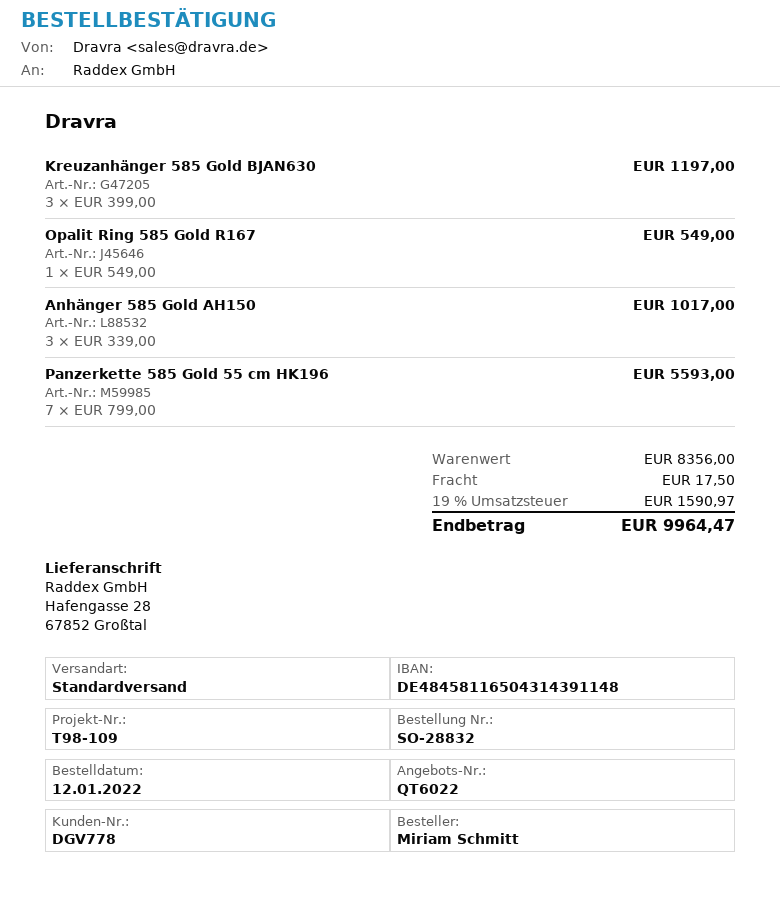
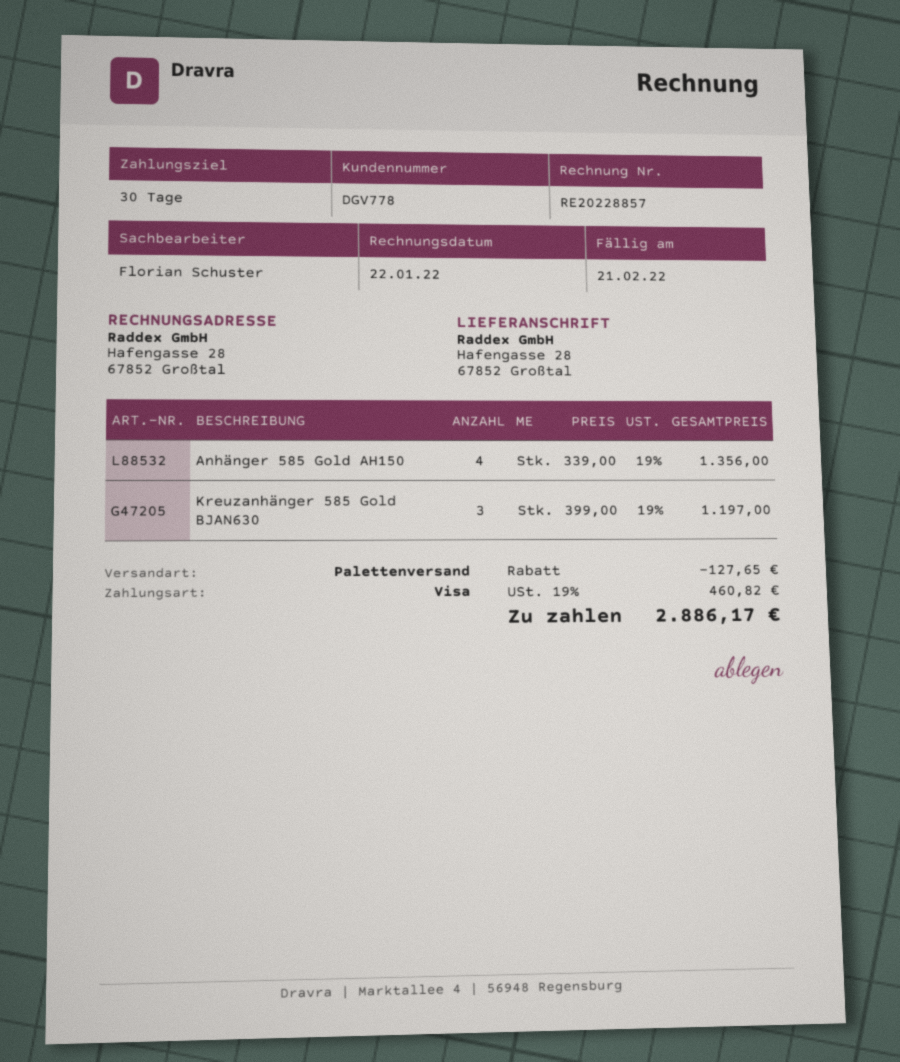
shipping method: standard -> pallet freight
Opalit Ring 585 Gold R167: 1 x 549.00 = 549.00 -> none
Anhänger 585 Gold AH150: 3 x 339.00 = 1017.00 -> 4 x 339.00 = 1356.00
Panzerkette 585 Gold 55 cm HK196: 7 x 799.00 = 5593.00 -> none
discount: none -> 127.65
shipping: 17.50 -> none
tax: 19% = 1590.97 -> 19% = 460.82
total: 9964.47 -> 2886.17

